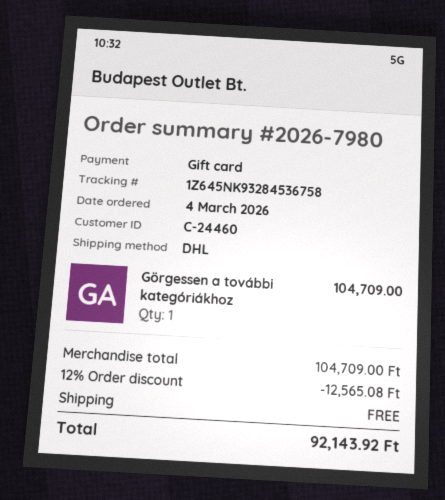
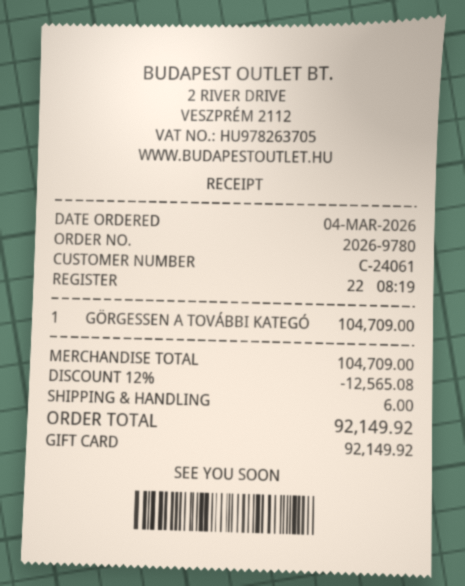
order number: 2026-7980 -> 2026-9780
customer number: C-24460 -> C-24061
shipping: 0.00 -> 6.00
total: 92143.92 -> 92149.92

